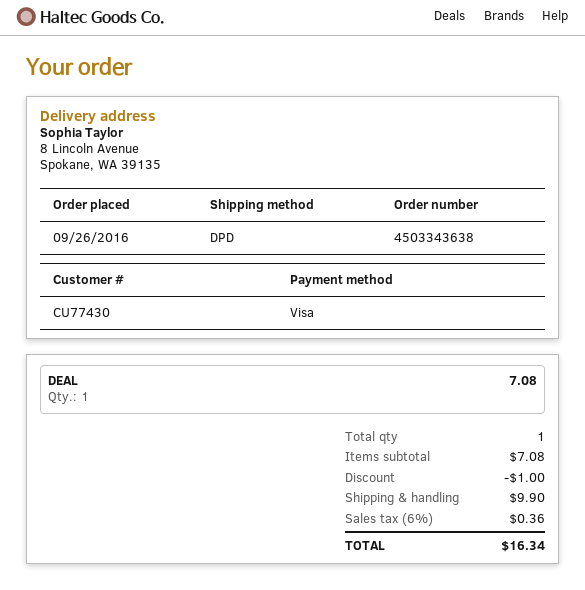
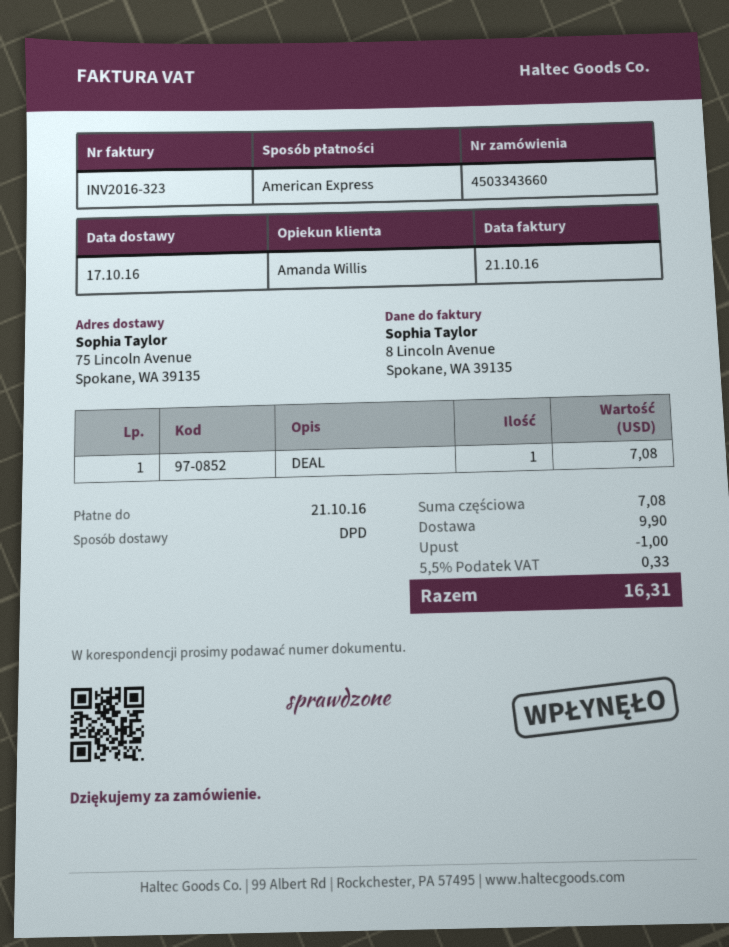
order number: 4503343638 -> 4503343660
payment method: Visa -> American Express
ship to: 8 Lincoln Avenue, Spokane, WA 39135 -> 75 Lincoln Avenue, Spokane, WA 39135
tax: 6% = 0.36 -> 5.5% = 0.33
total: 16.34 -> 16.31

